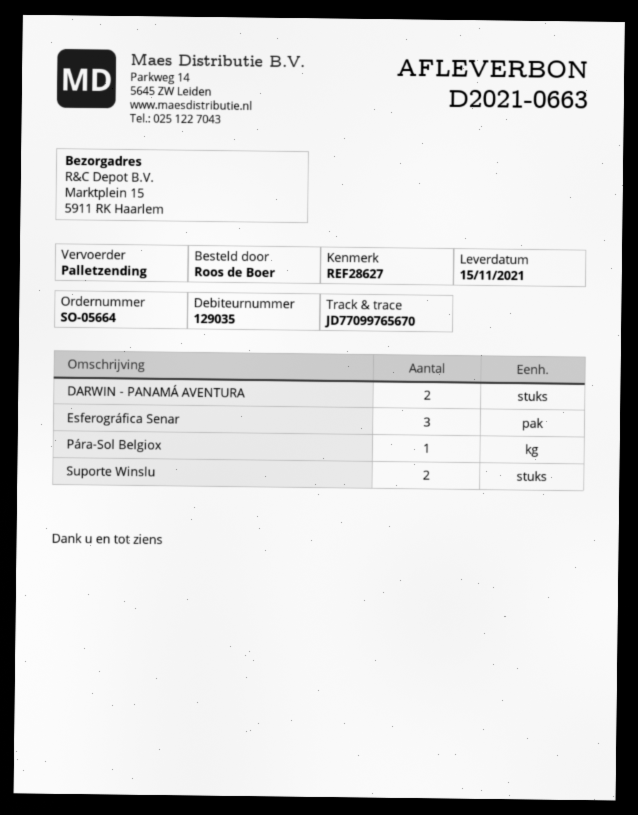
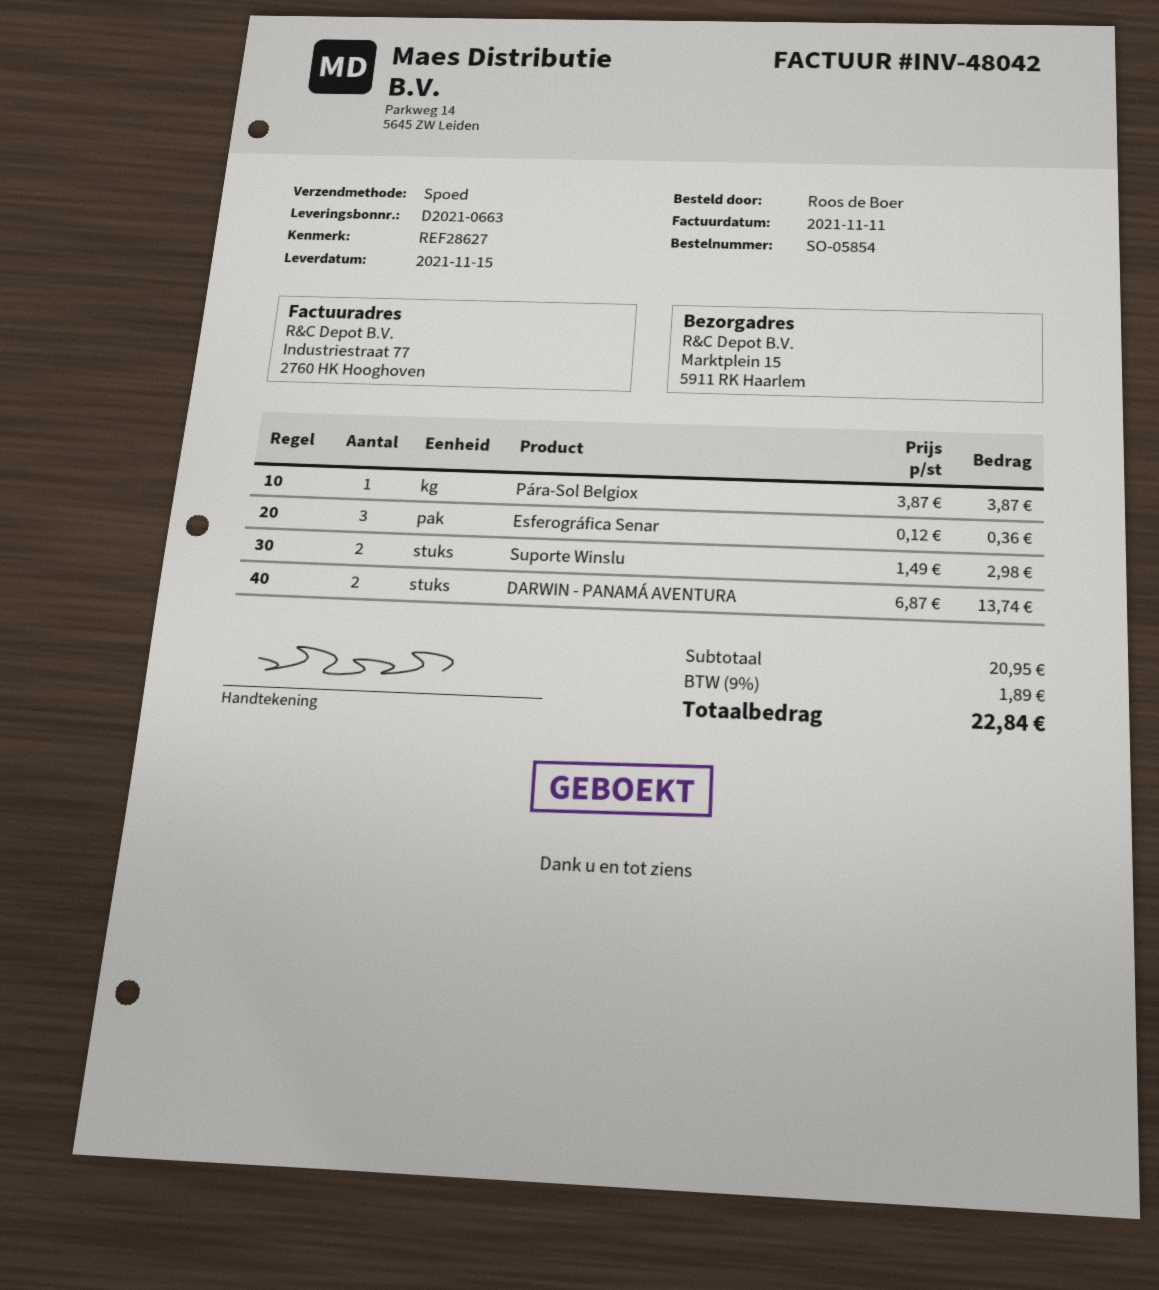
order number: SO-05664 -> SO-05854
shipping method: pallet freight -> express

